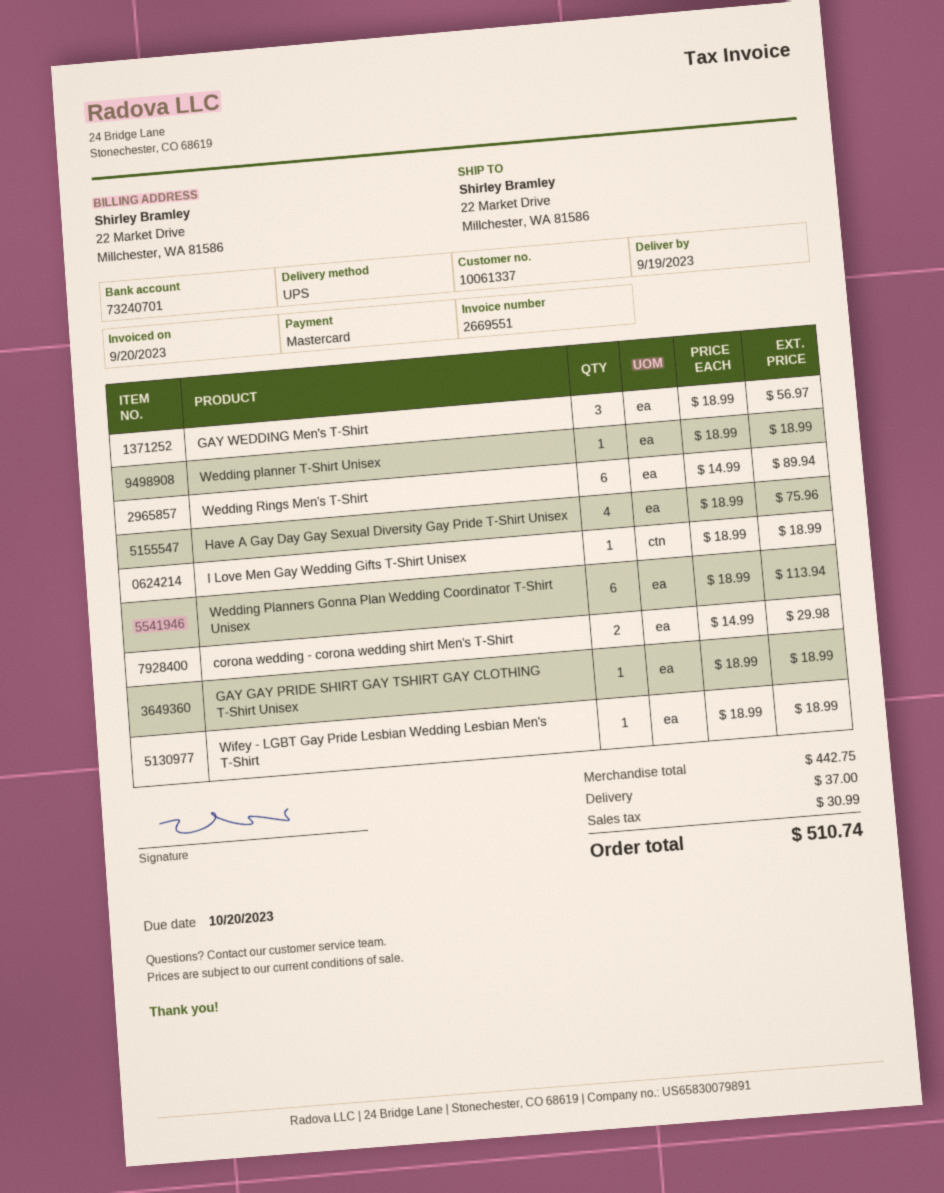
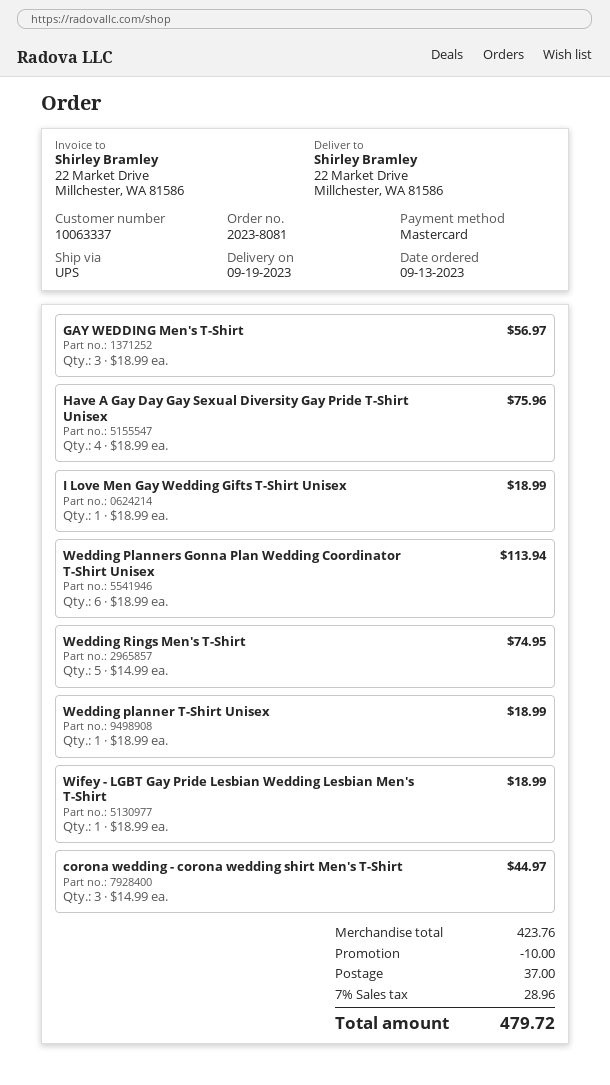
customer number: 10061337 -> 10063337
Wedding Rings Men's T-Shirt: 6 x 14.99 = 89.94 -> 5 x 14.99 = 74.95
corona wedding - corona wedding shirt Men's T-Shirt: 2 x 14.99 = 29.98 -> 3 x 14.99 = 44.97
GAY GAY PRIDE SHIRT GAY TSHIRT GAY CLOTHING T-Shirt Unisex: 1 x 18.99 = 18.99 -> none
subtotal: 442.75 -> 423.76
discount: none -> 10.00
tax: 30.99 -> 28.96
total: 510.74 -> 479.72

